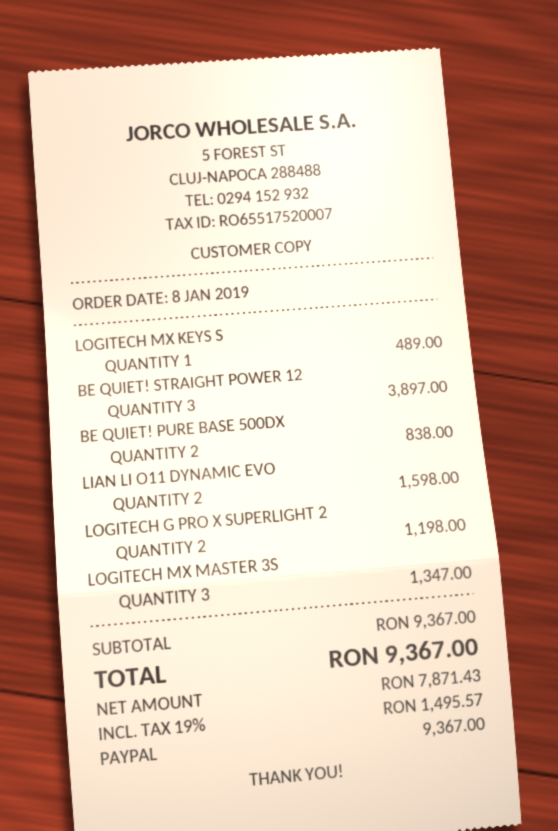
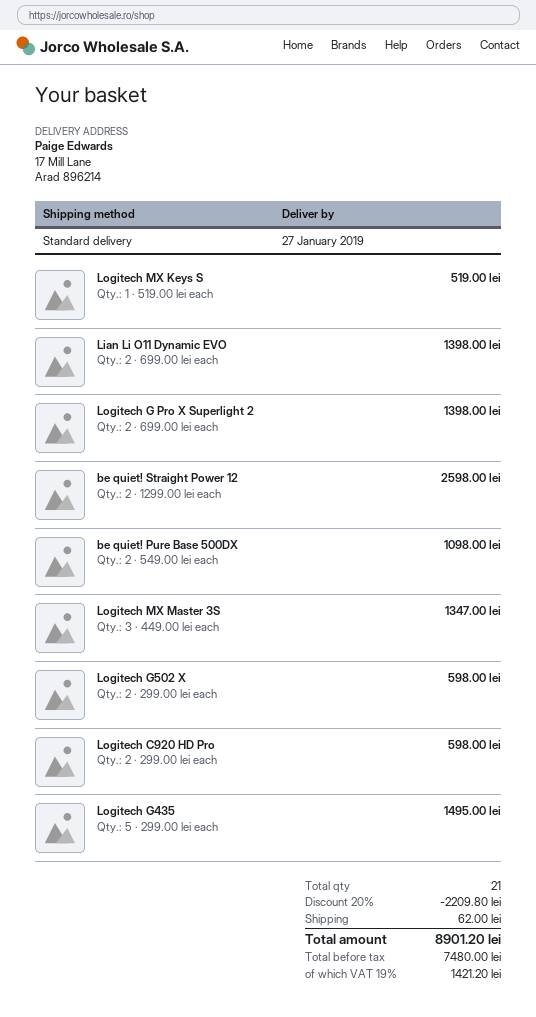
LOGITECH MX KEYS S: 1 for 489.00 -> 1 for 519.00
BE QUIET! STRAIGHT POWER 12: 3 for 3897.00 -> 2 for 2598.00
BE QUIET! PURE BASE 500DX: 2 for 838.00 -> 2 for 1098.00
LIAN LI O11 DYNAMIC EVO: 2 for 1598.00 -> 2 for 1398.00
LOGITECH G PRO X SUPERLIGHT 2: 2 for 1198.00 -> 2 for 1398.00
Logitech G502 X: none -> 2 for 598.00
Logitech C920 HD Pro: none -> 2 for 598.00
Logitech G435: none -> 5 for 1495.00
discount: none -> 20% = 2209.80
shipping: none -> 62.00
net: 7871.43 -> 7480.00
tax: 19% = 1495.57 -> 19% = 1421.20
total: 9367.00 -> 8901.20

